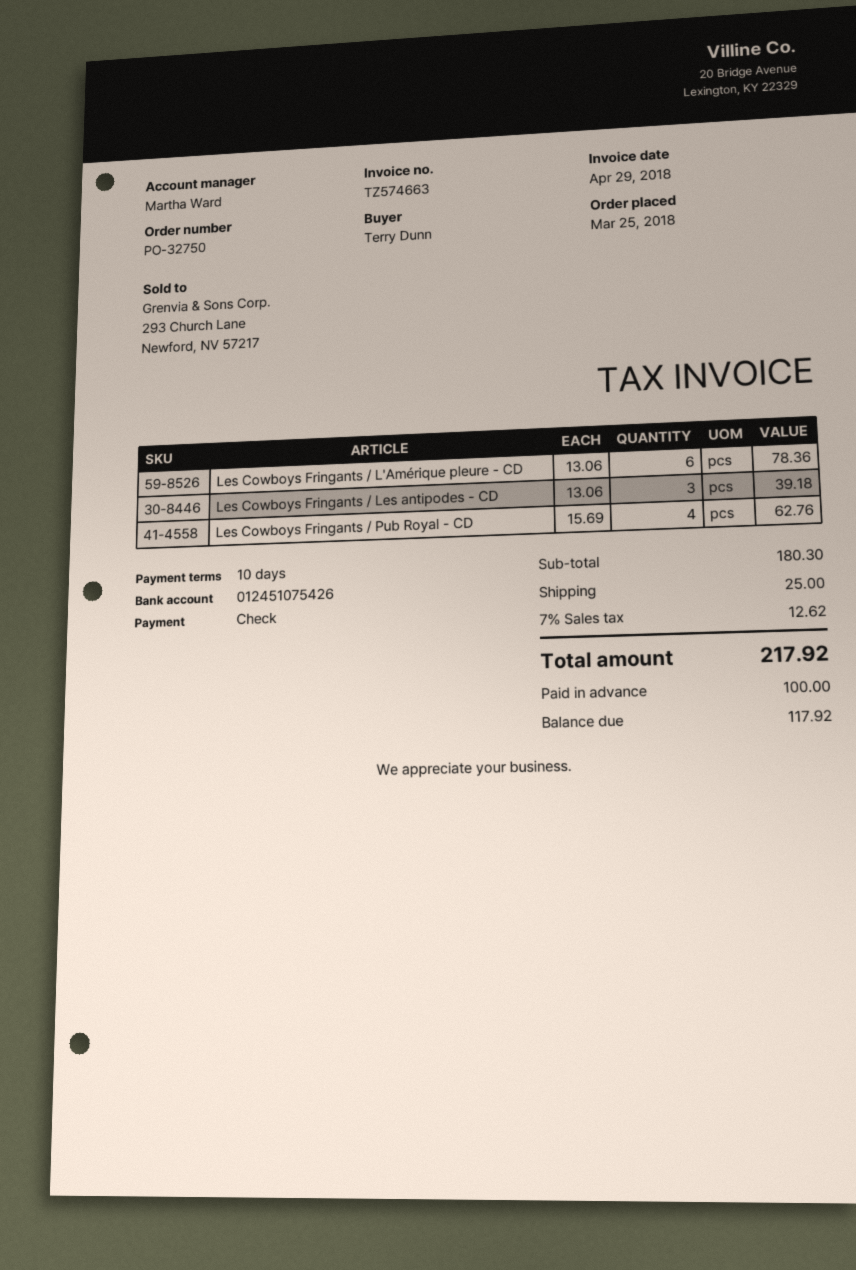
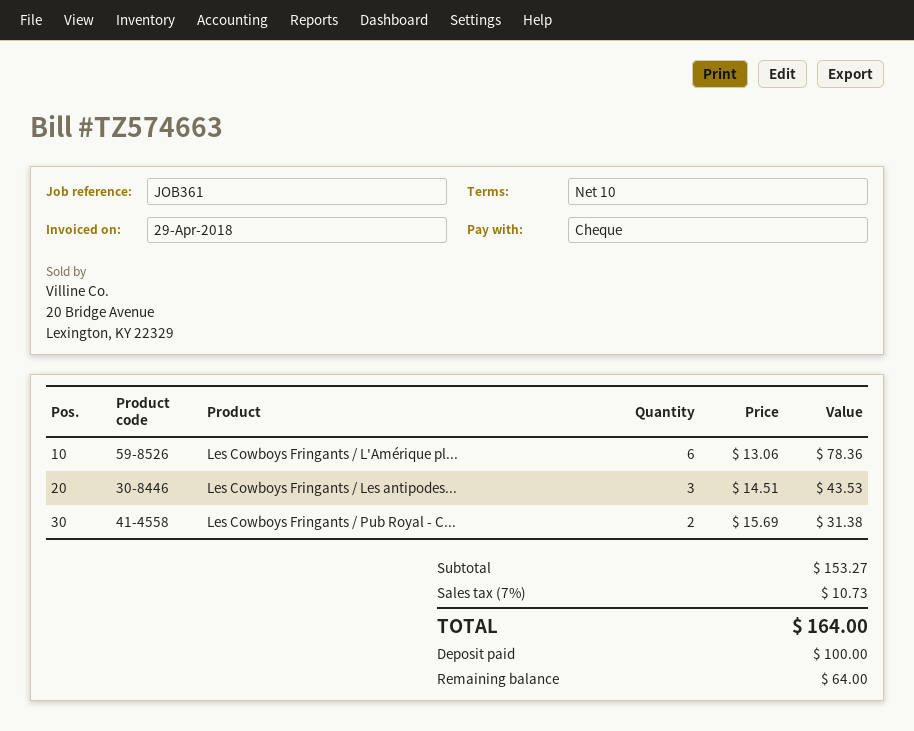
Les Cowboys Fringants / Les antipodes - CD: 3 x 13.06 = 39.18 -> 3 x 14.51 = 43.53
Les Cowboys Fringants / Pub Royal - CD: 4 x 15.69 = 62.76 -> 2 x 15.69 = 31.38
subtotal: 180.30 -> 153.27
shipping: 25.00 -> none
tax: 7% = 12.62 -> 7% = 10.73
total: 217.92 -> 164.00
balance: 117.92 -> 64.00

